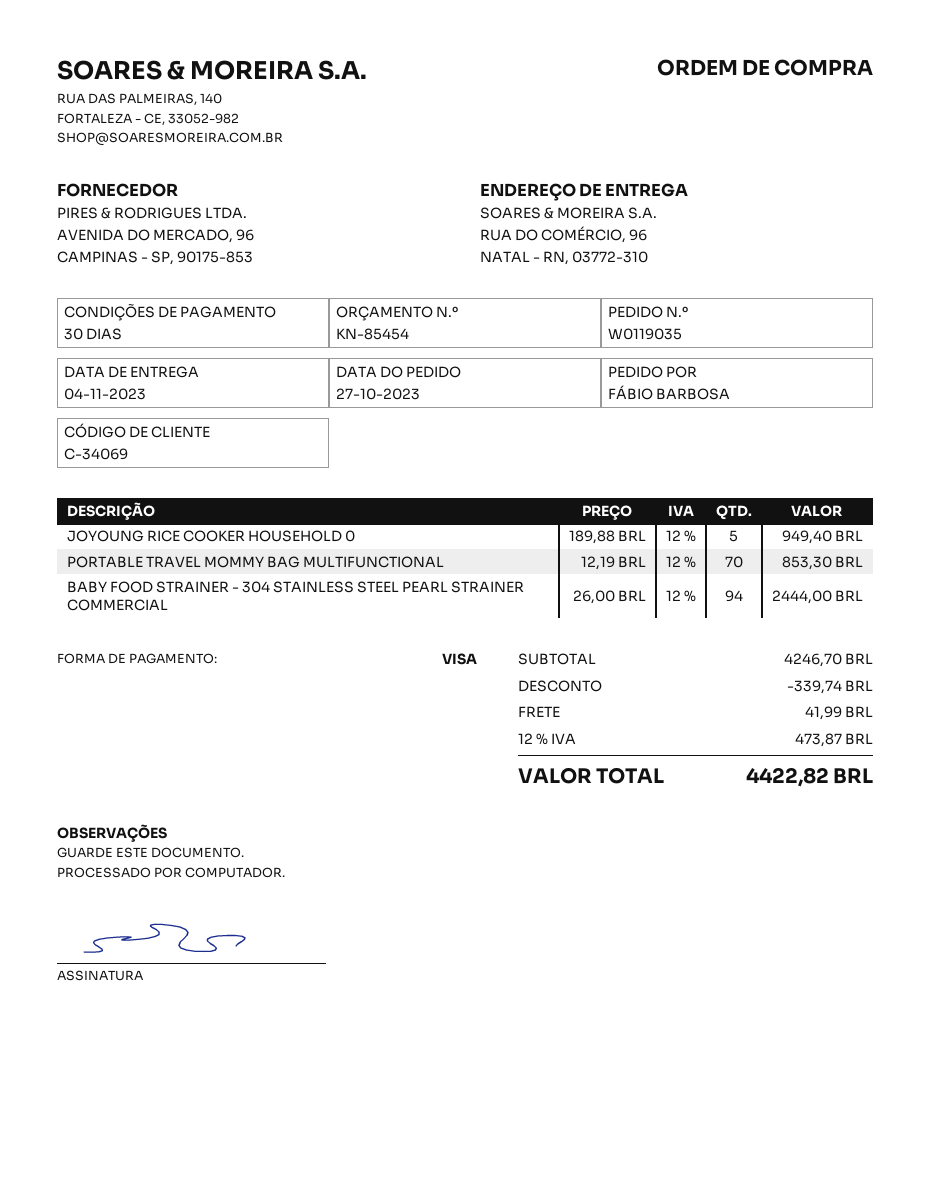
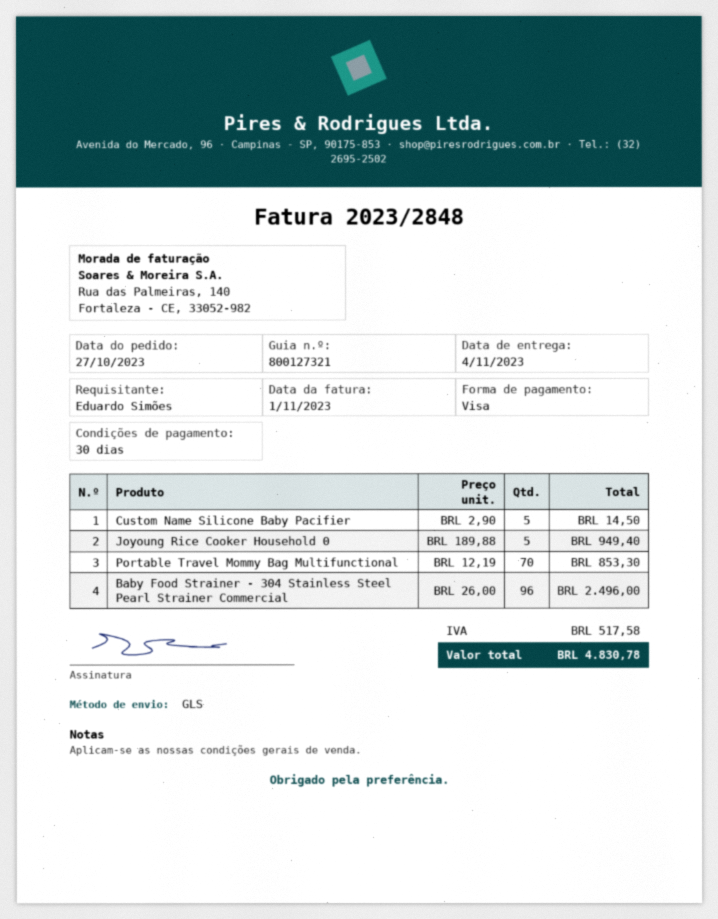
ordered by: FÁBIO BARBOSA -> Eduardo Simões
BABY FOOD STRAINER - 304 STAINLESS STEEL PEARL STRAINER COMMERCIAL: 94 x 26.00 = 2444.00 -> 96 x 26.00 = 2496.00
Custom Name Silicone Baby Pacifier: none -> 5 x 2.90 = 14.50
discount: 339.74 -> none
shipping: 41.99 -> none
tax: 473.87 -> 517.58
total: 4422.82 -> 4830.78

